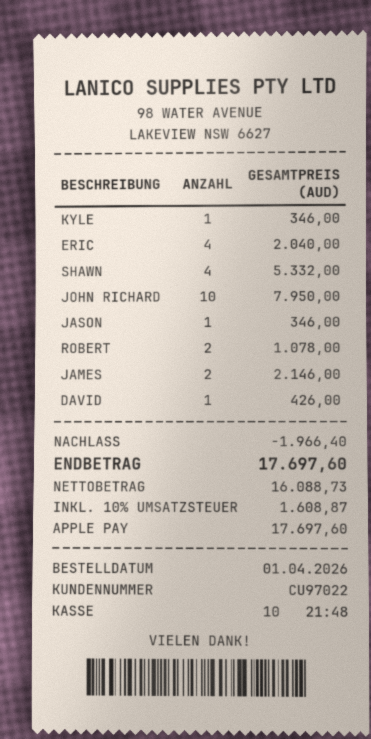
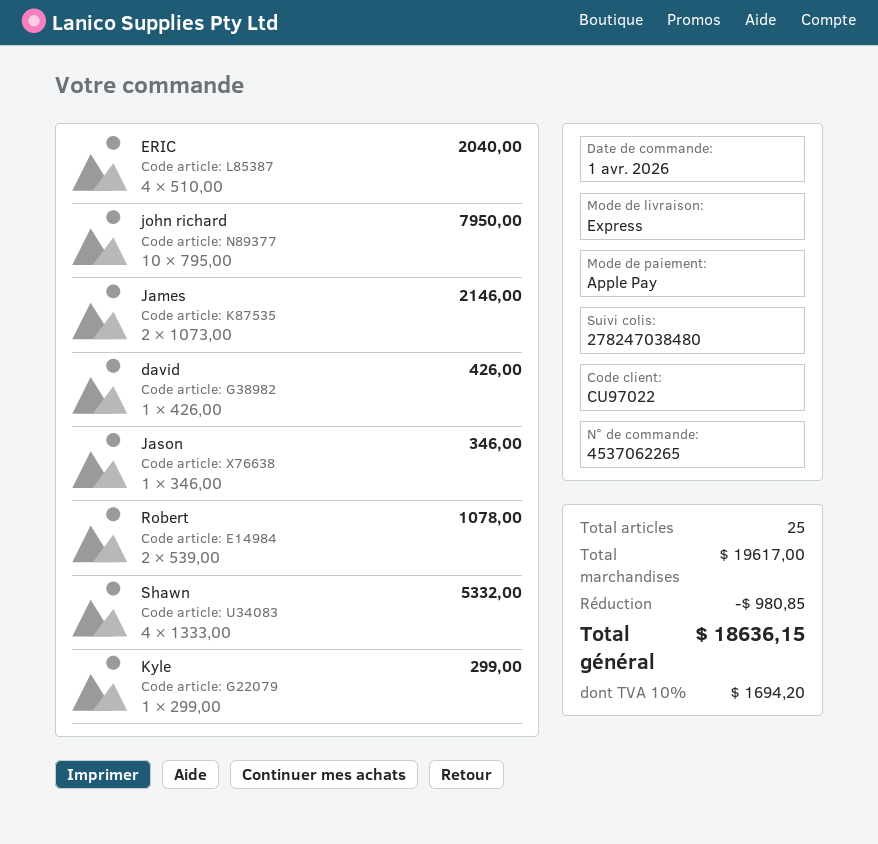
KYLE: 1 for 346.00 -> 1 for 299.00
discount: 1966.40 -> 980.85
tax: 10% = 1608.87 -> 10% = 1694.20
total: 17697.60 -> 18636.15

